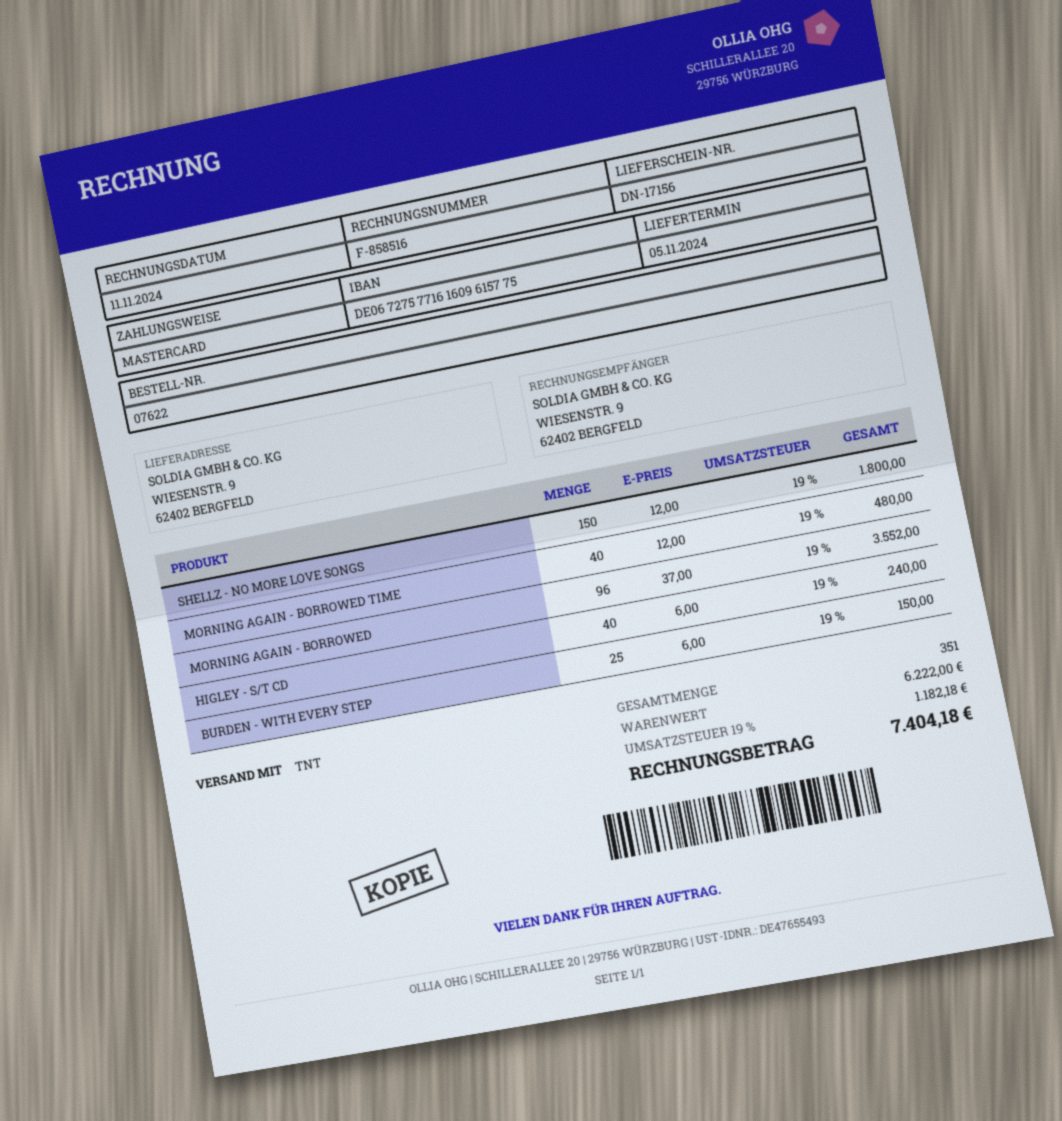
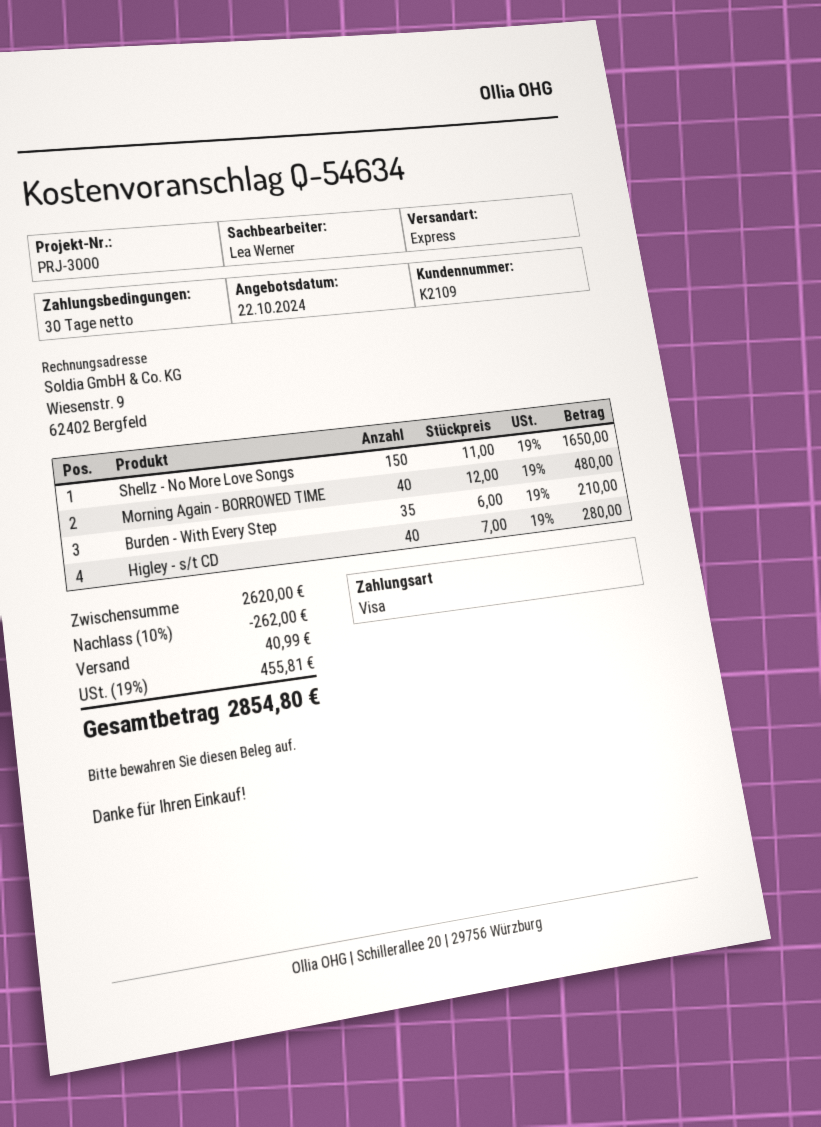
payment method: Mastercard -> Visa
shipping method: TNT -> express
SHELLZ - NO MORE LOVE SONGS: 150 x 12.00 = 1800.00 -> 150 x 11.00 = 1650.00
MORNING AGAIN - BORROWED: 96 x 37.00 = 3552.00 -> none
HIGLEY - S/T CD: 40 x 6.00 = 240.00 -> 40 x 7.00 = 280.00
BURDEN - WITH EVERY STEP: 25 x 6.00 = 150.00 -> 35 x 6.00 = 210.00
subtotal: 6222.00 -> 2620.00
discount: none -> 10% = 262.00
shipping: none -> 40.99
tax: 19% = 1182.18 -> 19% = 455.81
total: 7404.18 -> 2854.80

